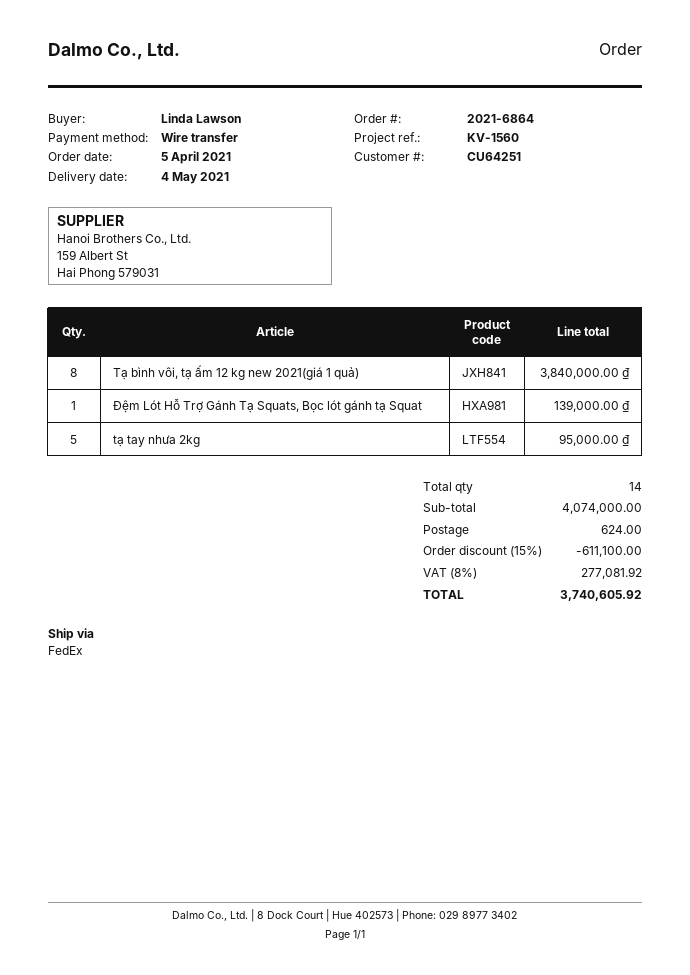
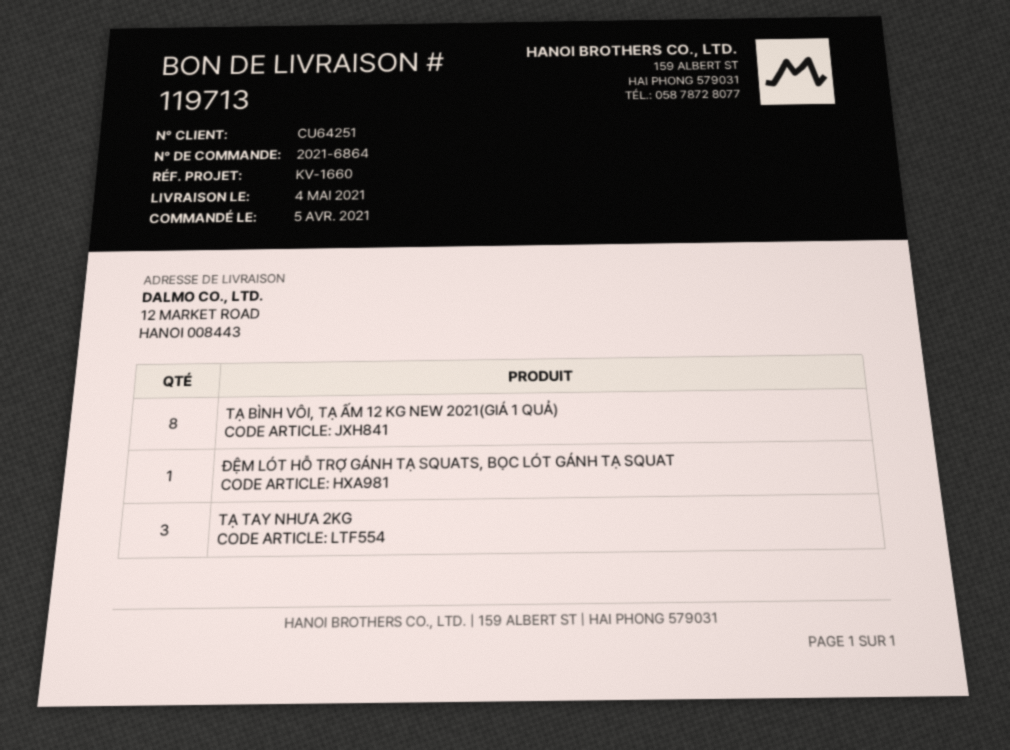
reference: KV-1560 -> KV-1660
tạ tay nhưa 2kg: 5 -> 3

